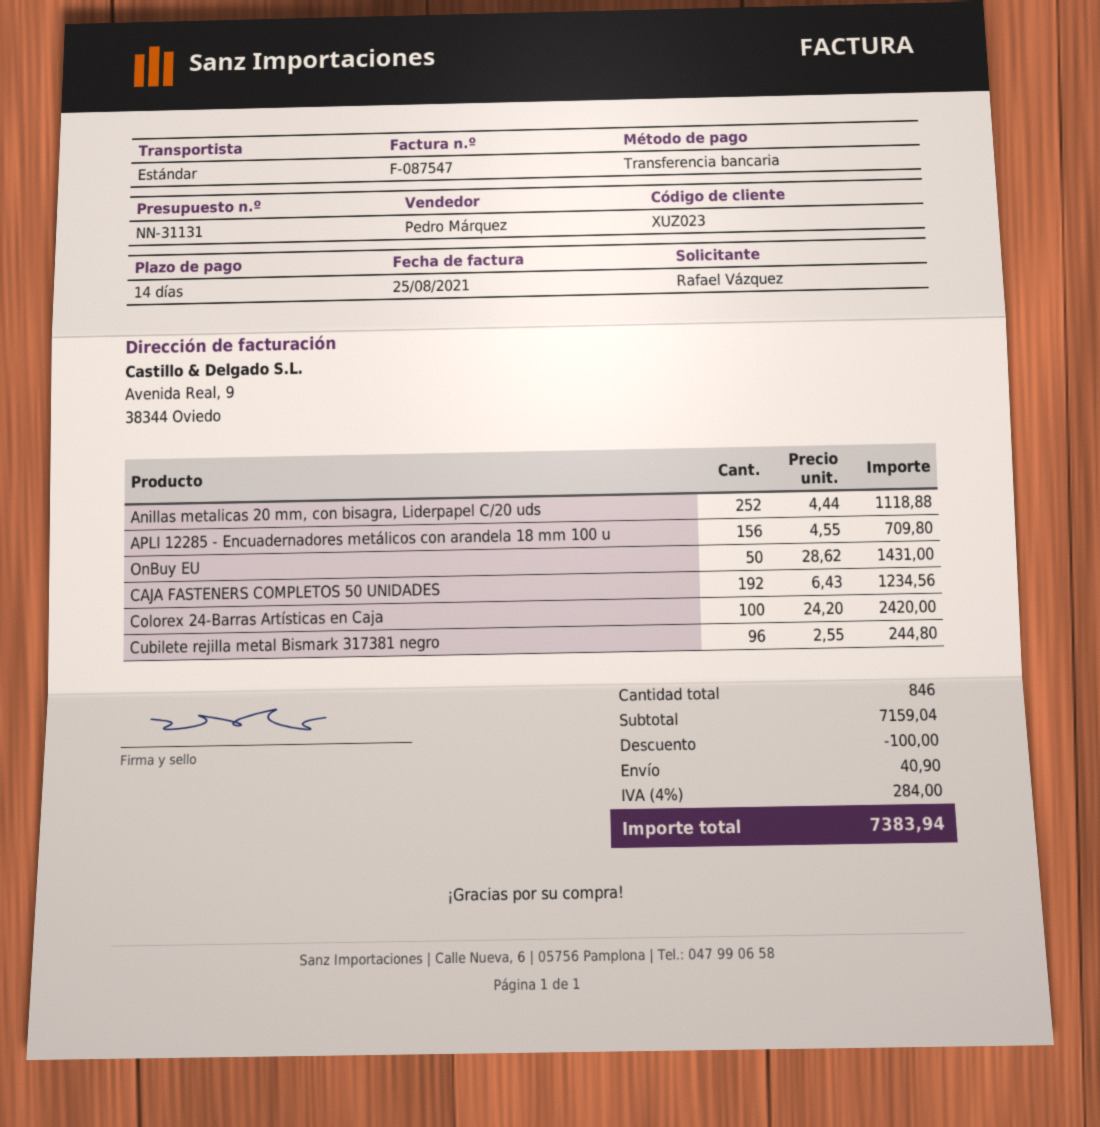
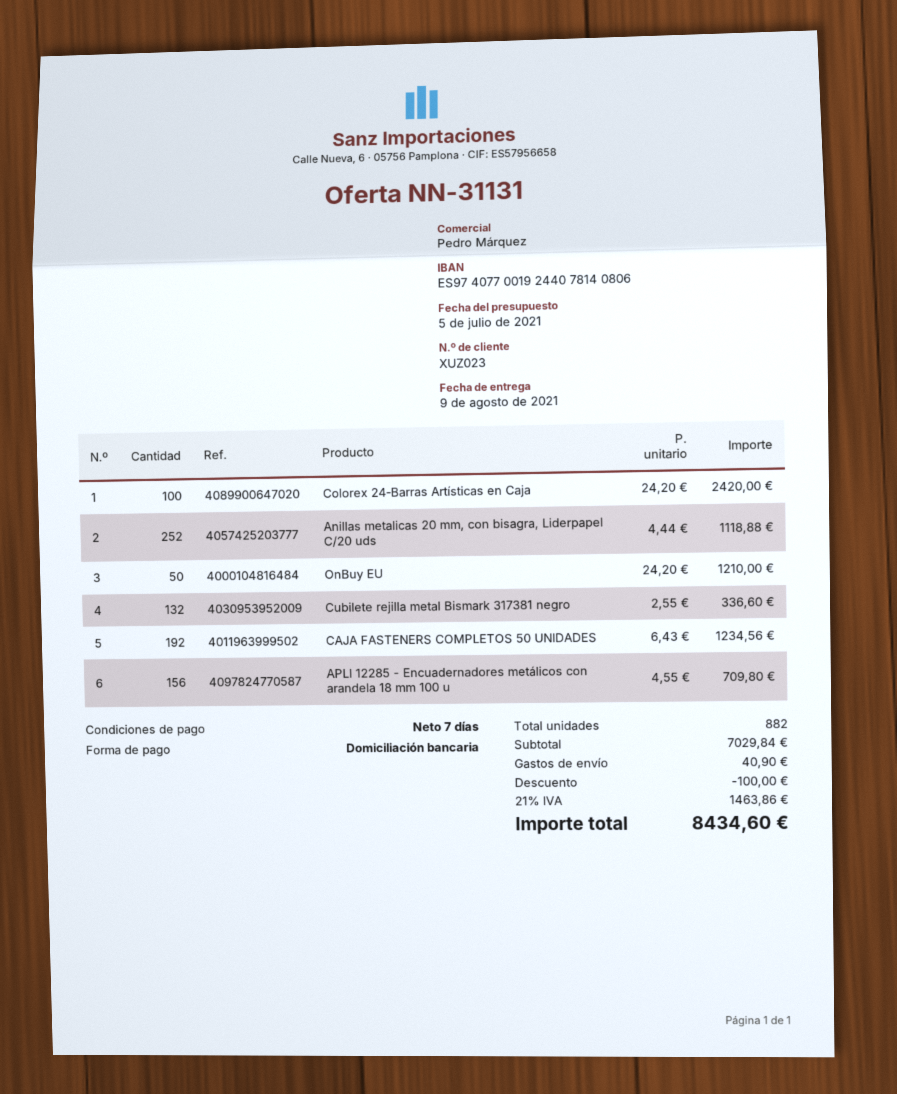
payment terms: 14 days -> 7 days
payment method: bank transfer -> direct debit
OnBuy EU: 50 x 28.62 = 1431.00 -> 50 x 24.20 = 1210.00
Cubilete rejilla metal Bismark 317381 negro: 96 x 2.55 = 244.80 -> 132 x 2.55 = 336.60
total quantity: 846 -> 882
subtotal: 7159.04 -> 7029.84
tax: 4% = 284.00 -> 21% = 1463.86
total: 7383.94 -> 8434.60

